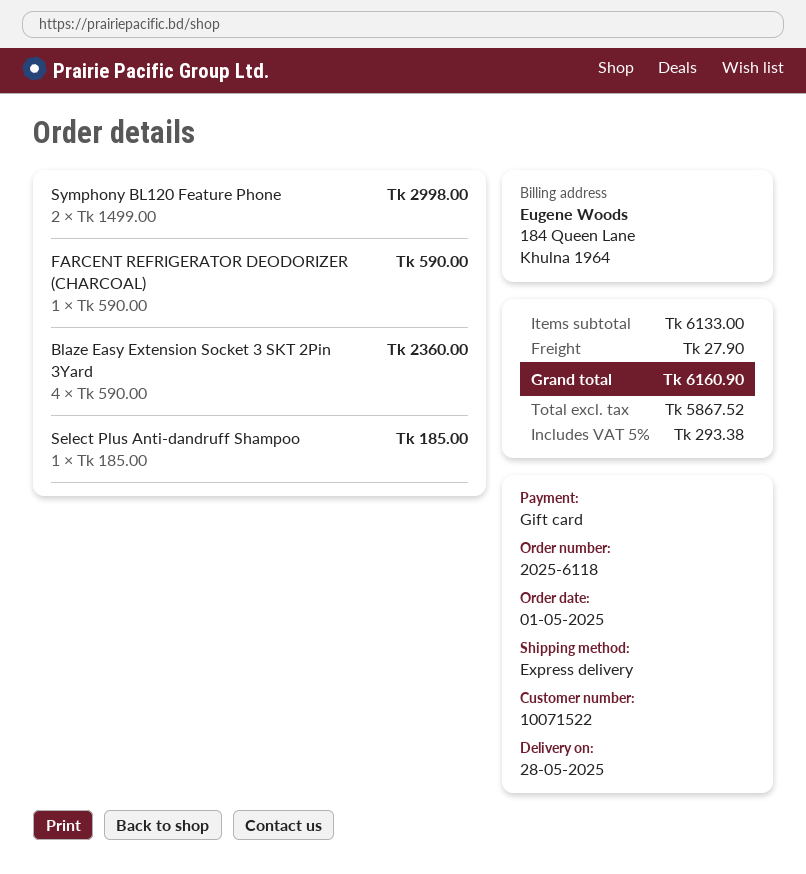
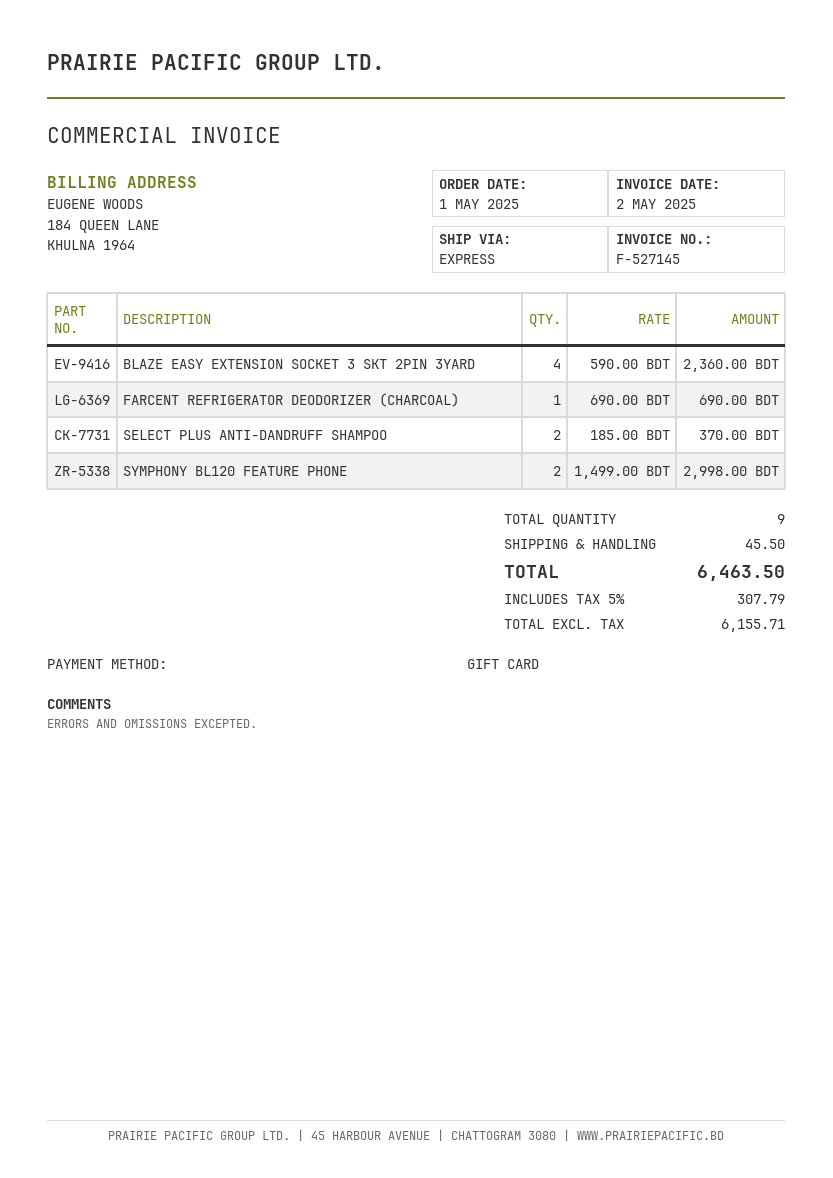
FARCENT REFRIGERATOR DEODORIZER (CHARCOAL): 1 x 590.00 = 590.00 -> 1 x 690.00 = 690.00
Select Plus Anti-dandruff Shampoo: 1 x 185.00 = 185.00 -> 2 x 185.00 = 370.00
shipping: 27.90 -> 45.50
net: 5867.52 -> 6155.71
tax: 5% = 293.38 -> 5% = 307.79
total: 6160.90 -> 6463.50

